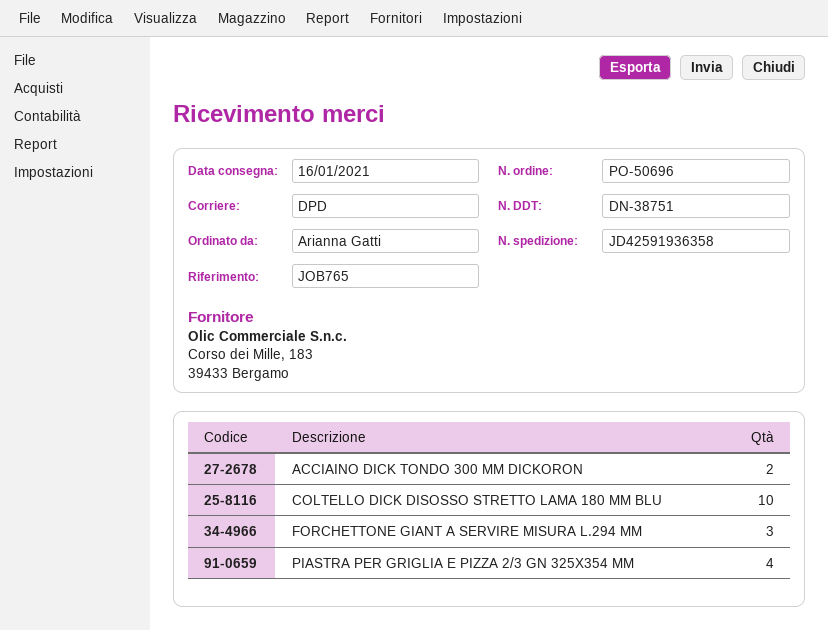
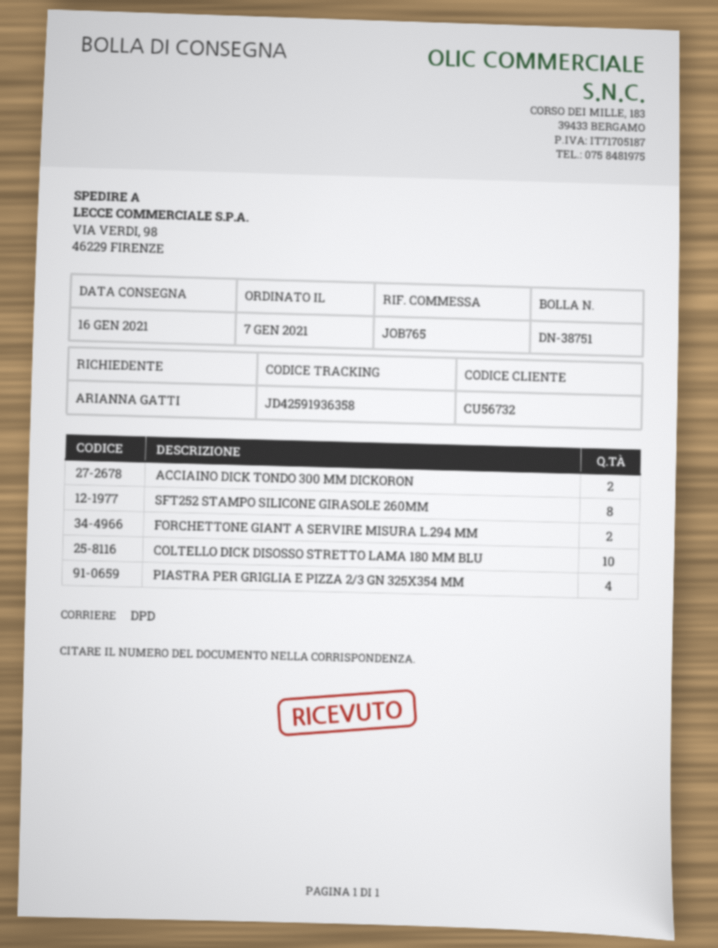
FORCHETTONE GIANT A SERVIRE MISURA L.294 MM: 3 -> 2
SFT252 STAMPO SILICONE GIRASOLE 260MM: none -> 8

